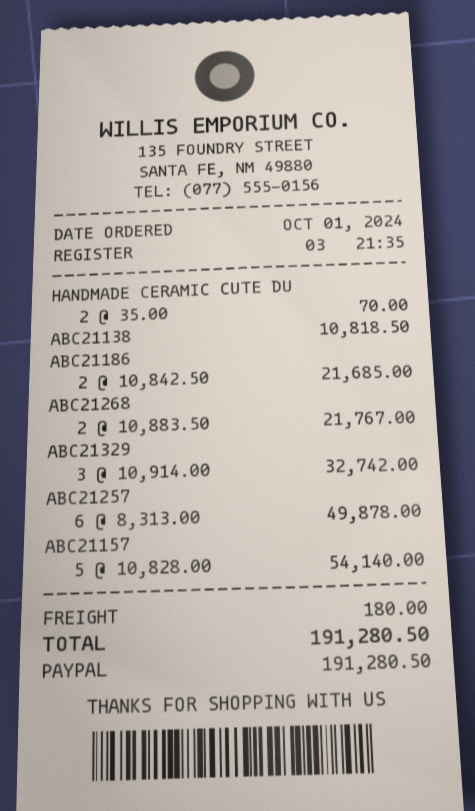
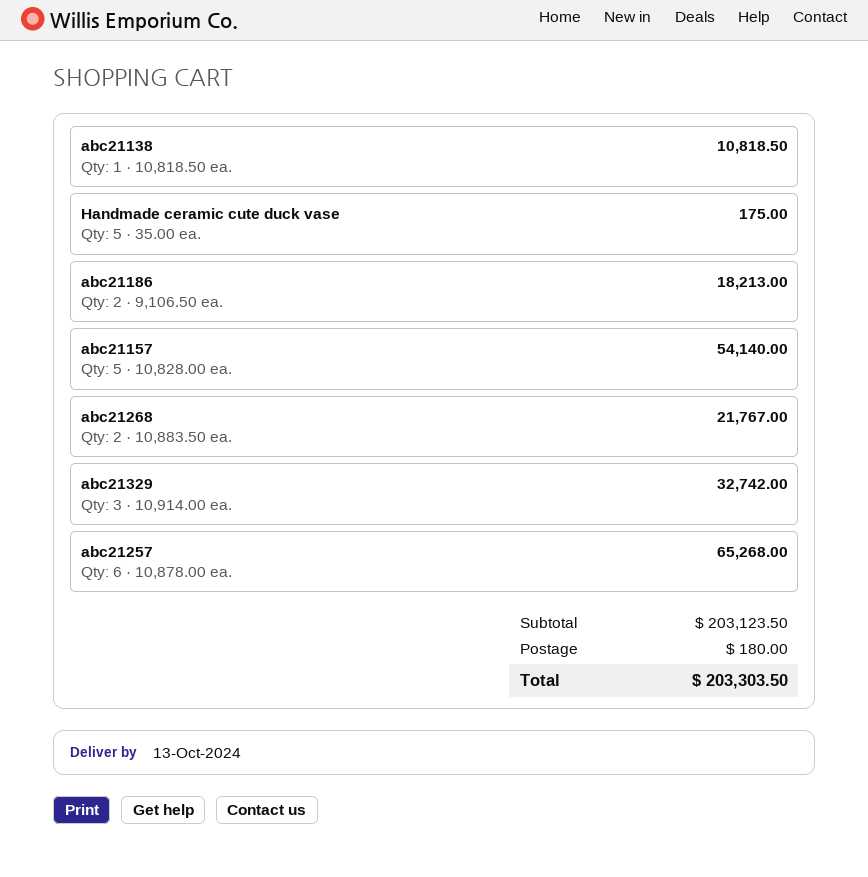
HANDMADE CERAMIC CUTE DU: 2 x 35.00 = 70.00 -> 5 x 35.00 = 175.00
ABC21186: 2 x 10842.50 = 21685.00 -> 2 x 9106.50 = 18213.00
ABC21257: 6 x 8313.00 = 49878.00 -> 6 x 10878.00 = 65268.00
total: 191280.50 -> 203303.50

